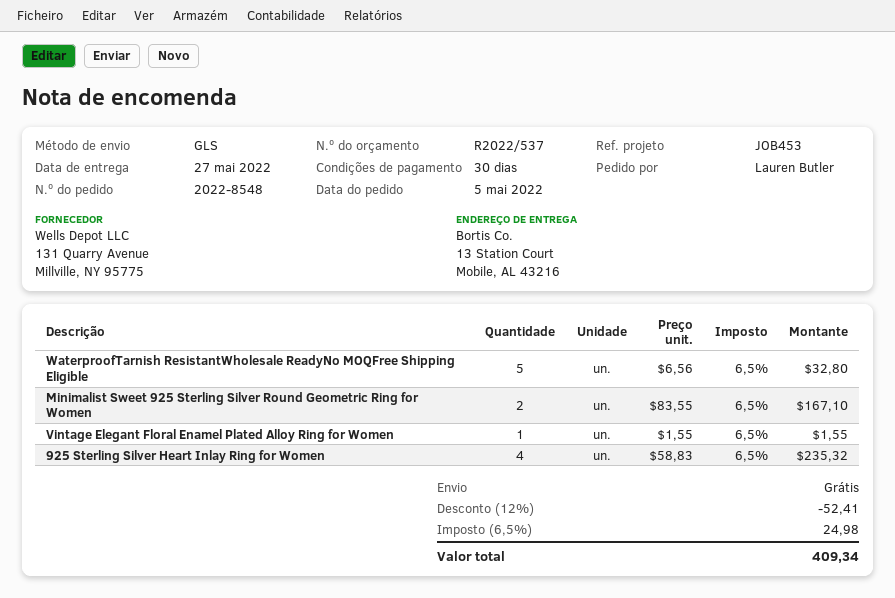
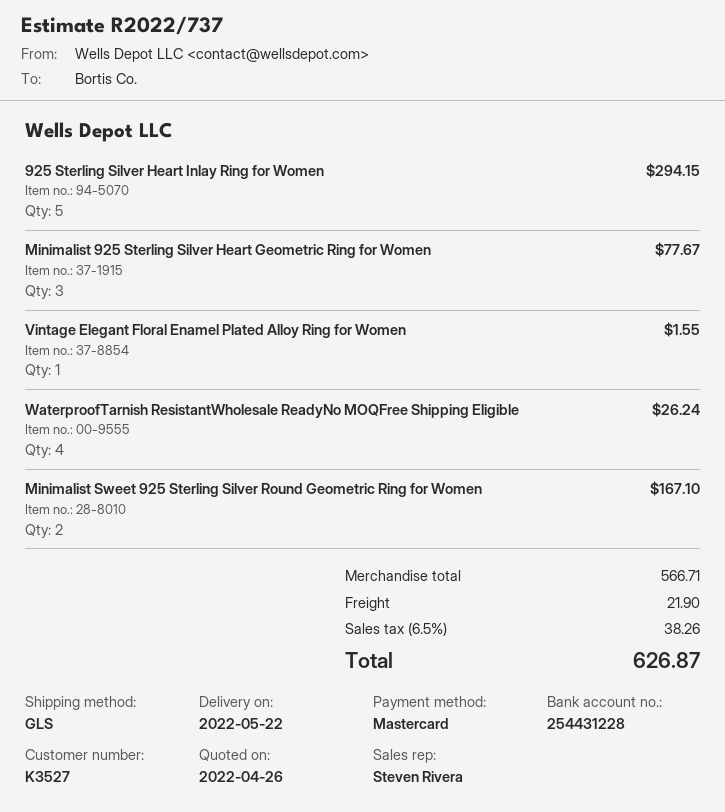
quote number: R2022/537 -> R2022/737
delivery date: 2022-05-27 -> 2022-05-22
WaterproofTarnish ResistantWholesale ReadyNo MOQFree Shipping Eligible: 5 for 32.80 -> 4 for 26.24
925 Sterling Silver Heart Inlay Ring for Women: 4 for 235.32 -> 5 for 294.15
Minimalist 925 Sterling Silver Heart Geometric Ring for Women: none -> 3 for 77.67
discount: 12% = 52.41 -> none
shipping: 0.00 -> 21.90
tax: 6.5% = 24.98 -> 6.5% = 38.26
total: 409.34 -> 626.87

